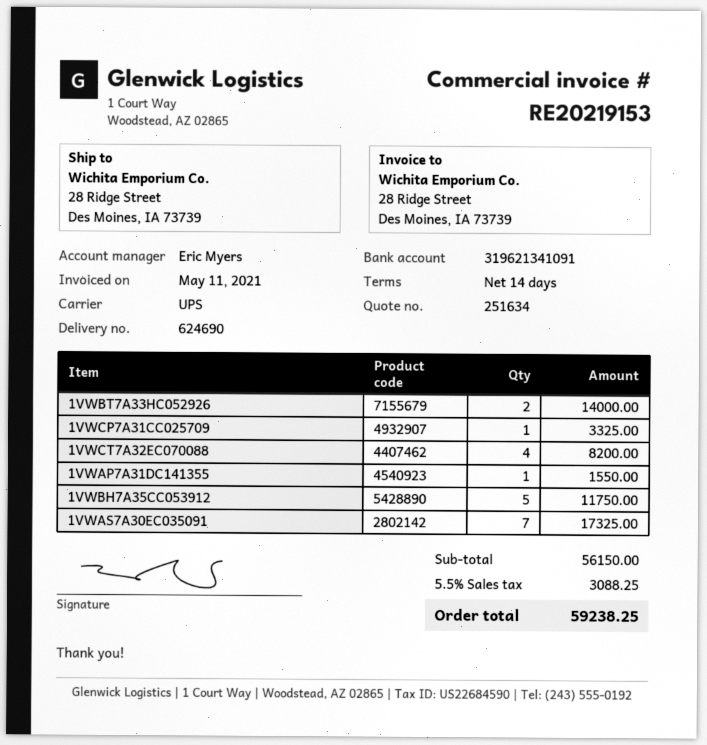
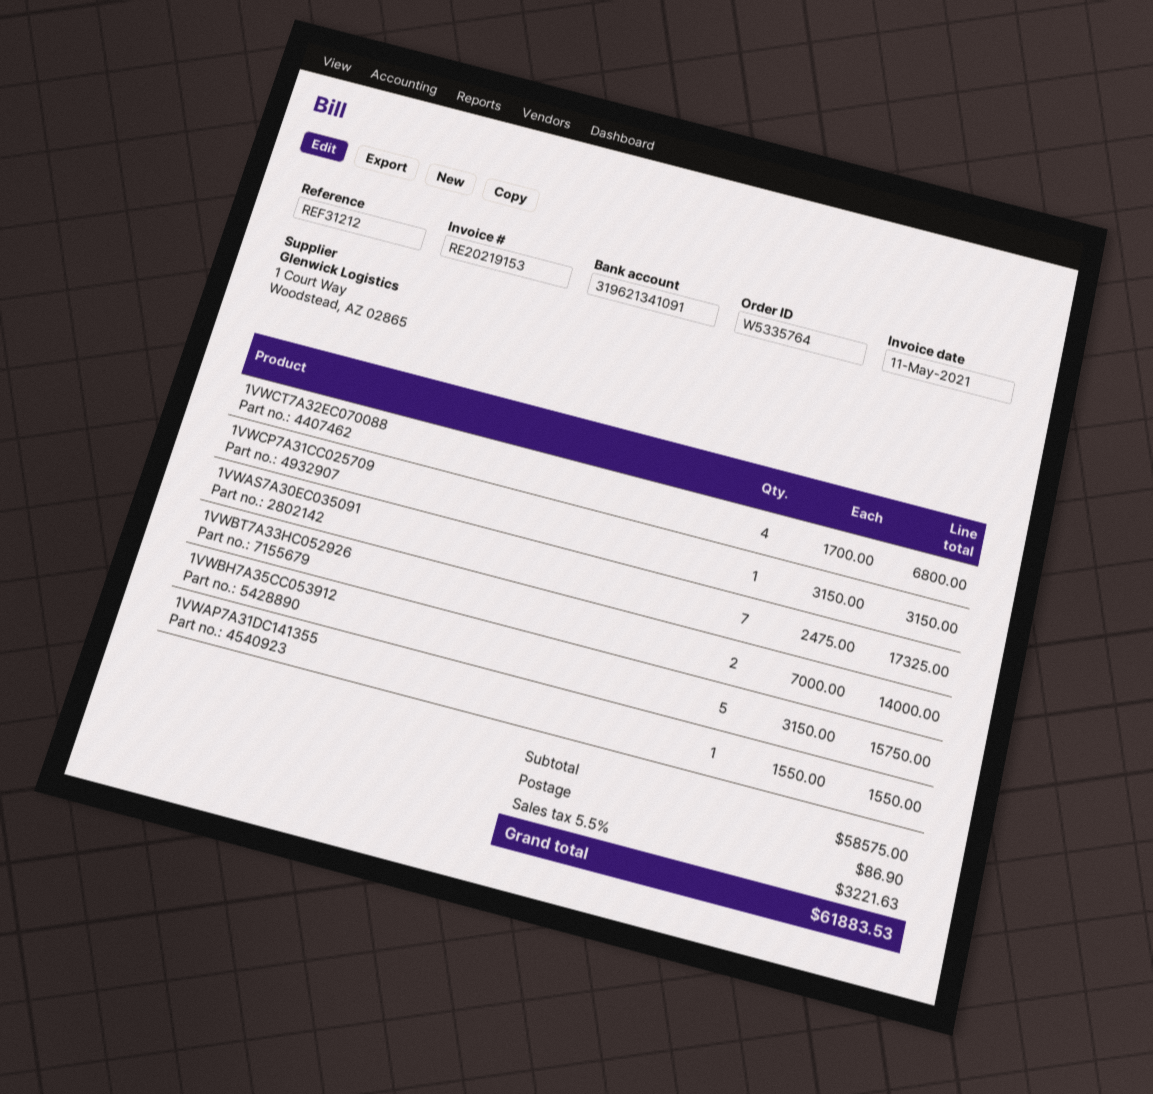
1VWCP7A31CC025709: 1 for 3325.00 -> 1 for 3150.00
1VWCT7A32EC070088: 4 for 8200.00 -> 4 for 6800.00
1VWBH7A35CC053912: 5 for 11750.00 -> 5 for 15750.00
subtotal: 56150.00 -> 58575.00
shipping: none -> 86.90
tax: 5.5% = 3088.25 -> 5.5% = 3221.63
total: 59238.25 -> 61883.53

